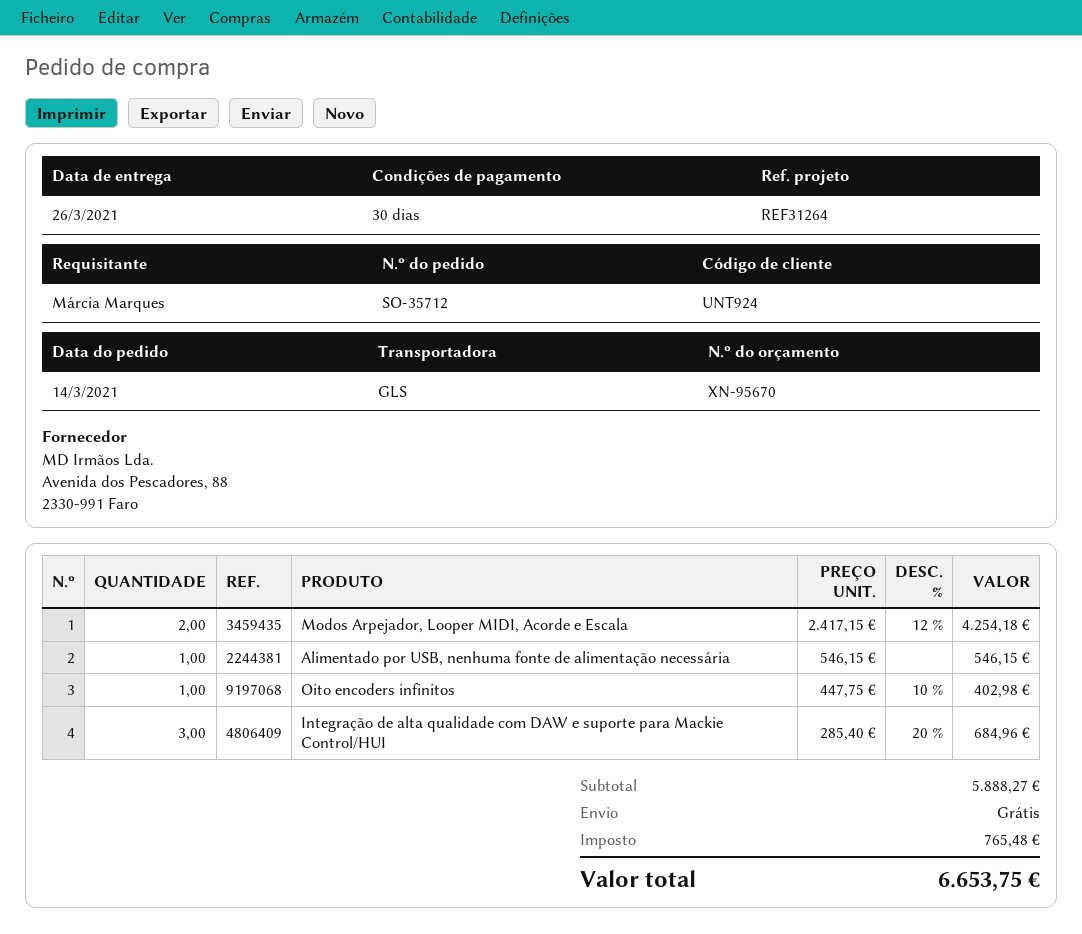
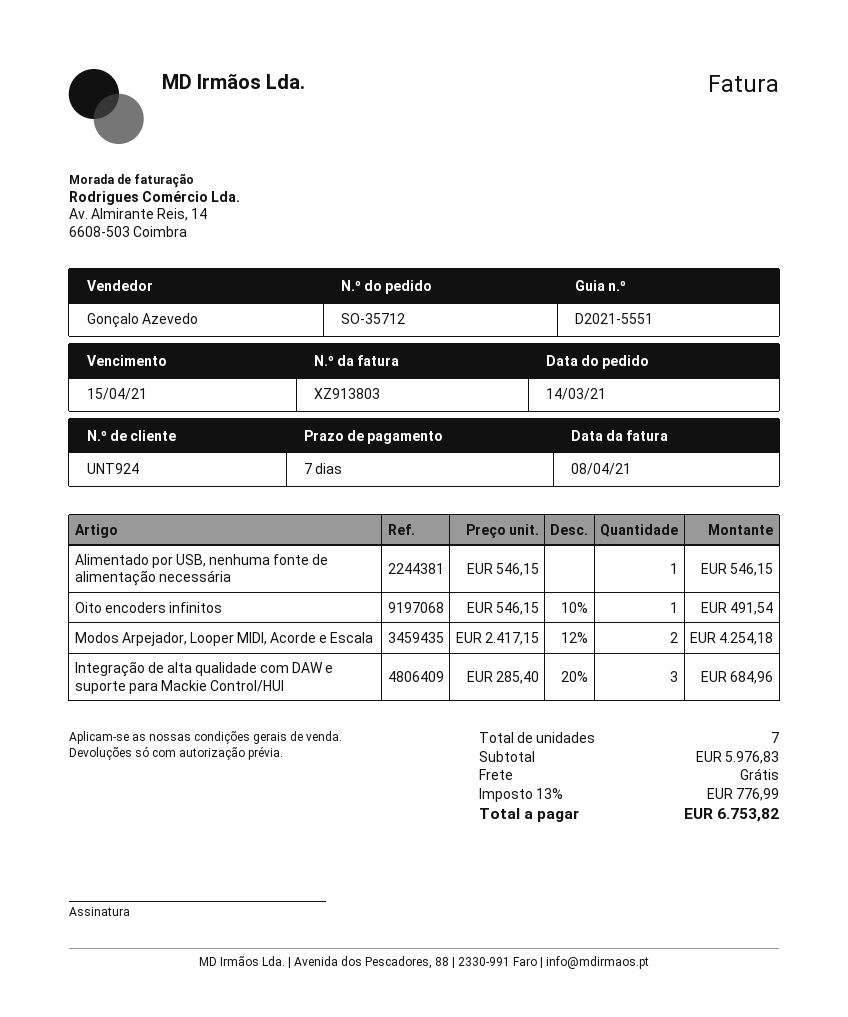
payment terms: 30 days -> 7 days
Oito encoders infinitos: 1 x 447.75 - 10% = 402.98 -> 1 x 546.15 - 10% = 491.54
subtotal: 5888.27 -> 5976.83
tax: 765.48 -> 776.99
total: 6653.75 -> 6753.82

